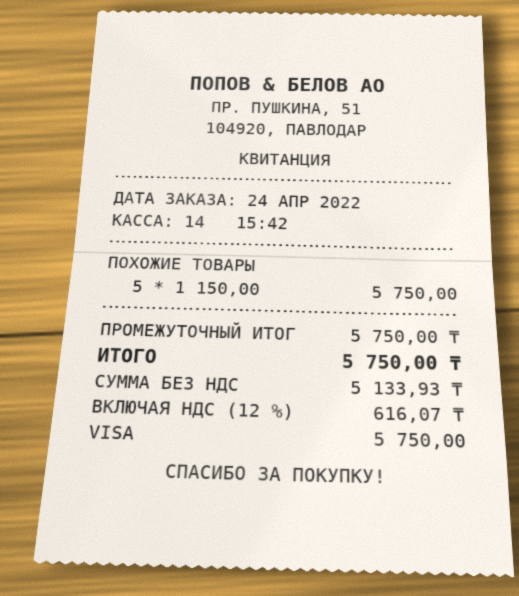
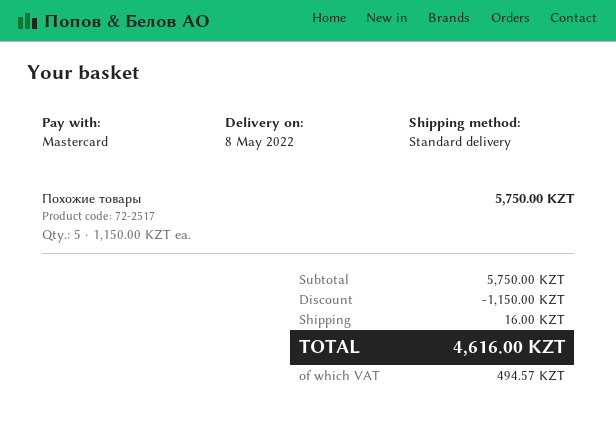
payment method: Visa -> Mastercard
discount: none -> 1150.00
shipping: none -> 16.00
tax: 616.07 -> 494.57
total: 5750.00 -> 4616.00

